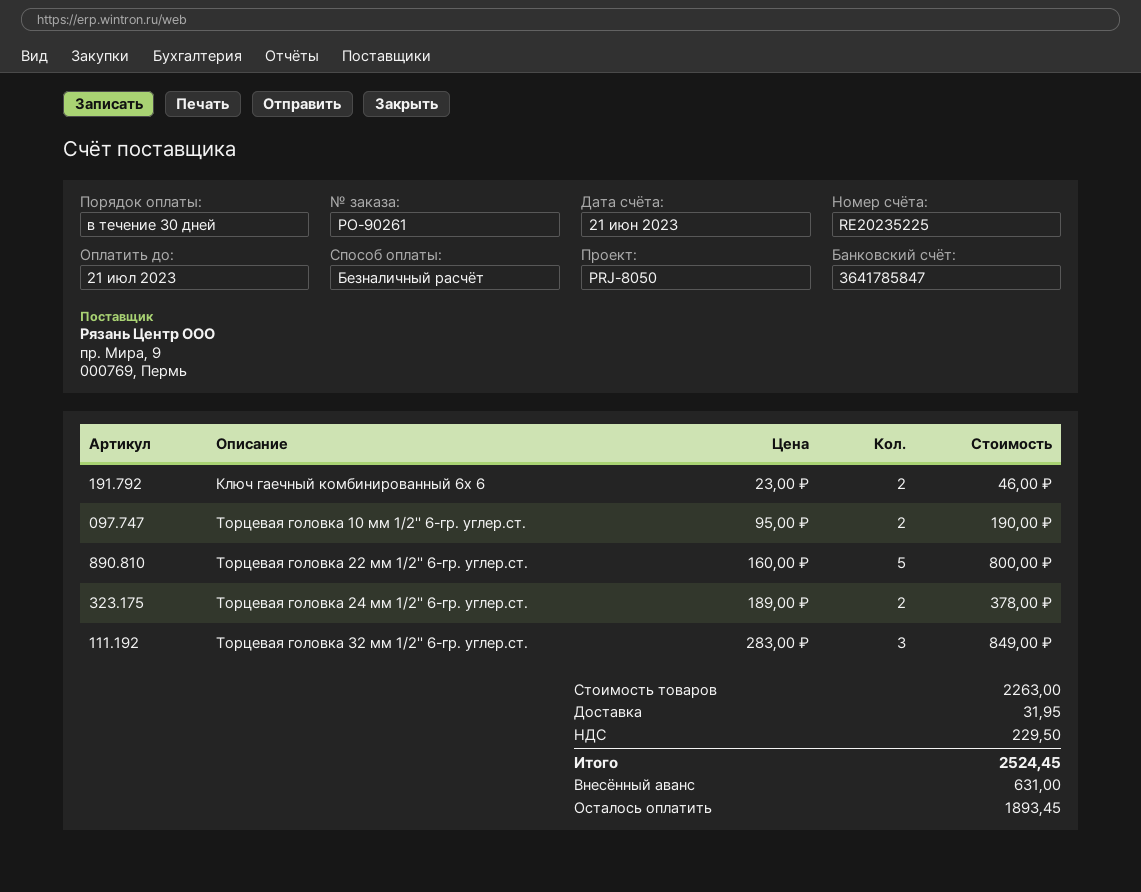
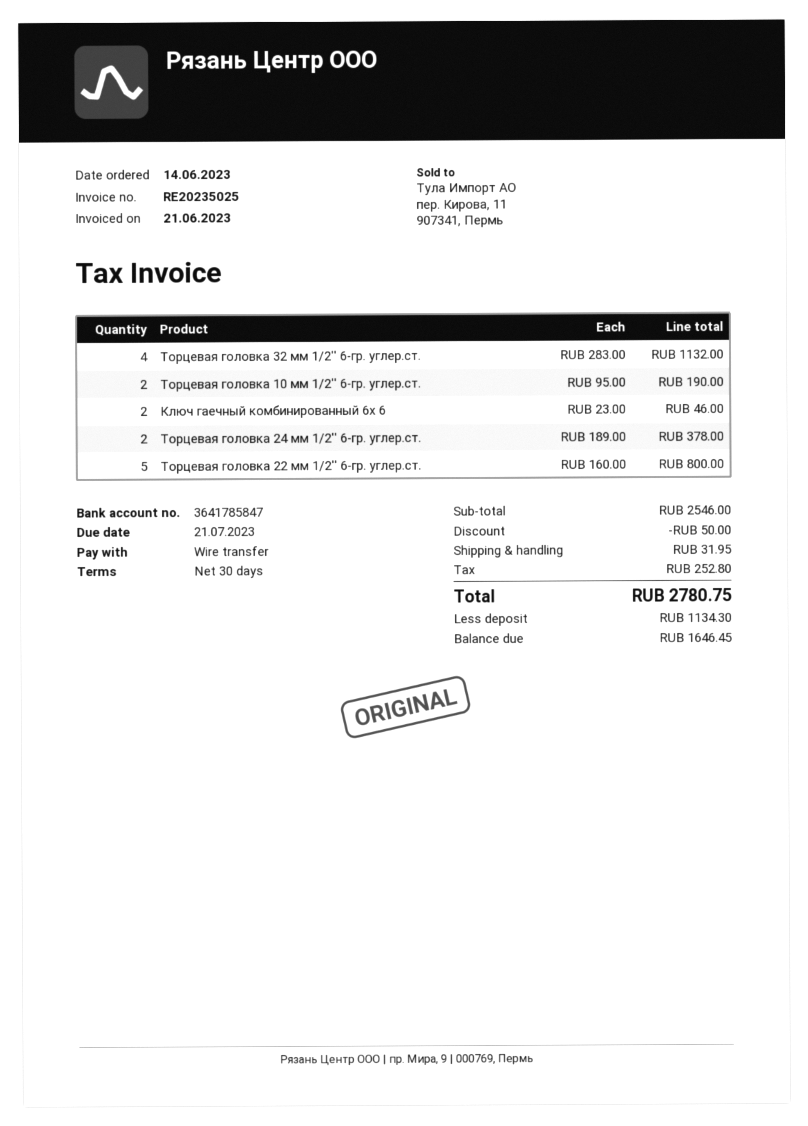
invoice number: RE20235225 -> RE20235025
Торцевая головка 32 мм 1/2'' 6-гр. углер.ст.: 3 x 283.00 = 849.00 -> 4 x 283.00 = 1132.00
subtotal: 2263.00 -> 2546.00
discount: none -> 50.00
tax: 229.50 -> 252.80
total: 2524.45 -> 2780.75
deposit: 631.00 -> 1134.30
balance: 1893.45 -> 1646.45

